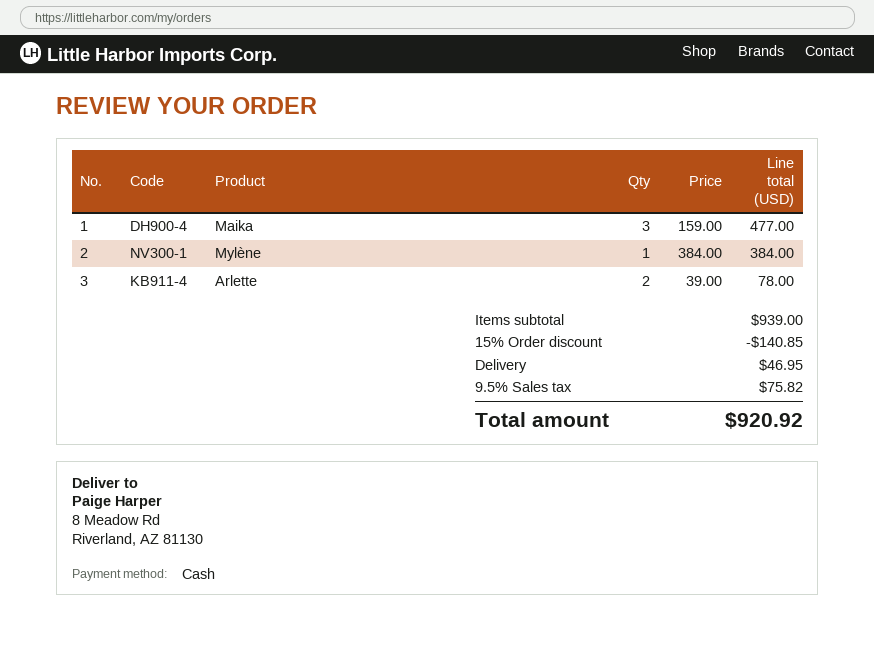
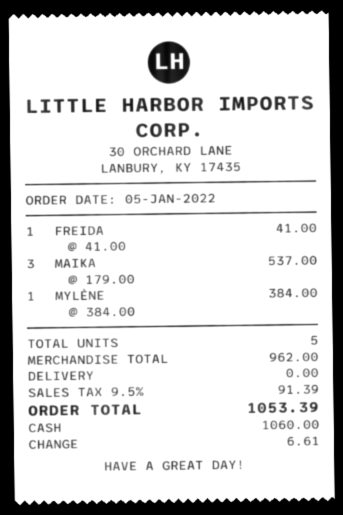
Maika: 3 x 159.00 = 477.00 -> 3 x 179.00 = 537.00
Arlette: 2 x 39.00 = 78.00 -> none
FREIDA: none -> 1 x 41.00 = 41.00
subtotal: 939.00 -> 962.00
discount: 15% = 140.85 -> none
shipping: 46.95 -> 0.00
tax: 9.5% = 75.82 -> 9.5% = 91.39
total: 920.92 -> 1053.39

